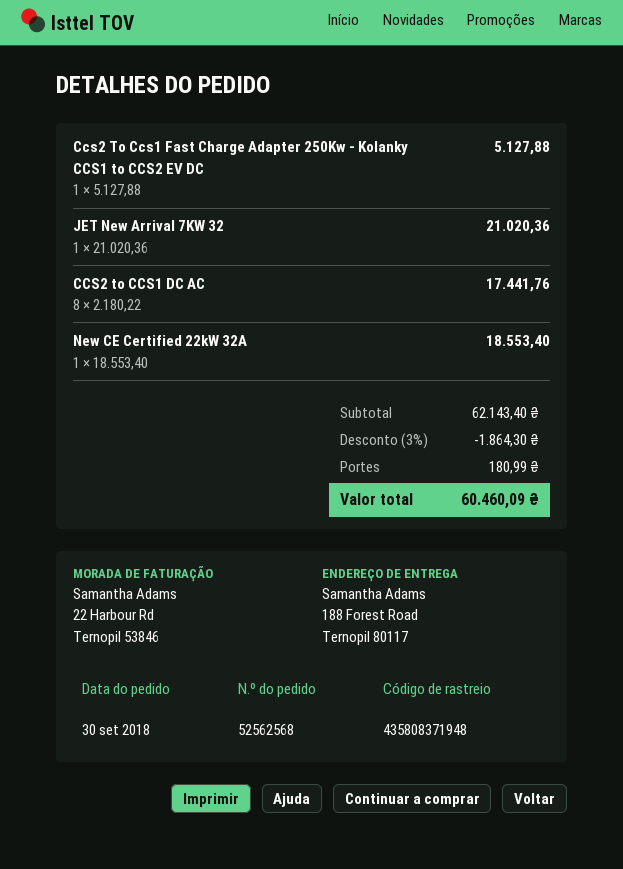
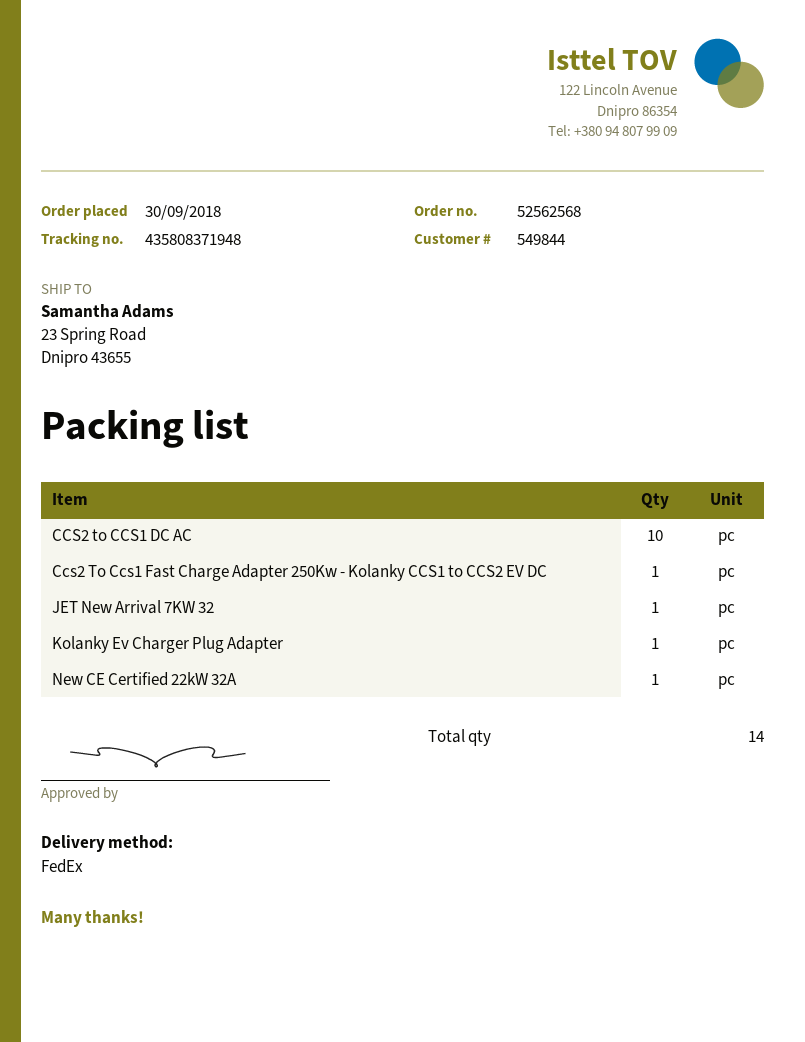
ship to: 188 Forest Road, Ternopil 80117 -> 23 Spring Road, Dnipro 43655
CCS2 to CCS1 DC AC: 8 -> 10
Kolanky Ev Charger Plug Adapter: none -> 1

